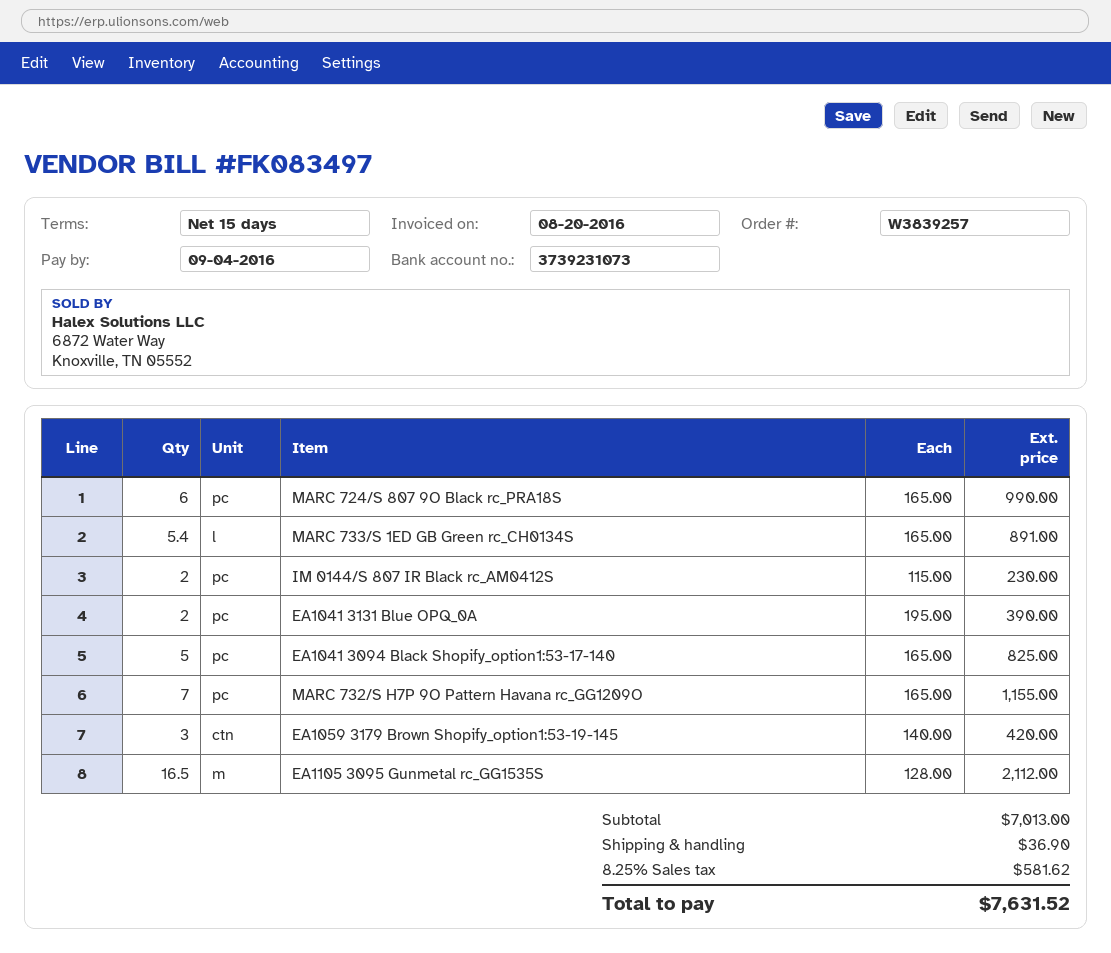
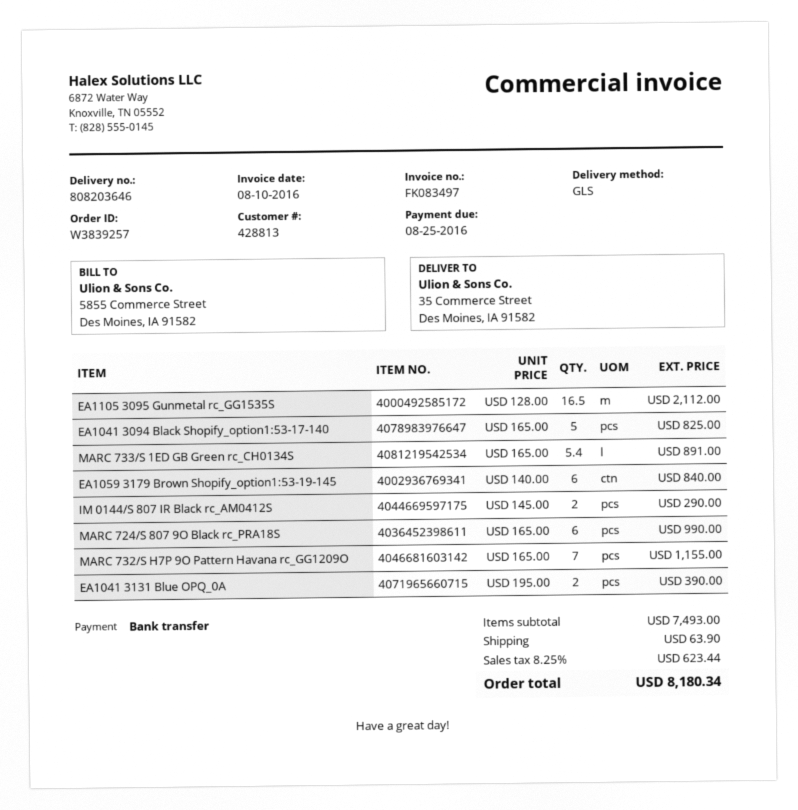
invoice date: 2016-08-20 -> 2016-08-10
due date: 2016-09-04 -> 2016-08-25
IM 0144/S 807 IR Black rc_AM0412S: 2 x 115.00 = 230.00 -> 2 x 145.00 = 290.00
EA1059 3179 Brown Shopify_option1:53-19-145: 3 x 140.00 = 420.00 -> 6 x 140.00 = 840.00
subtotal: 7013.00 -> 7493.00
shipping: 36.90 -> 63.90
tax: 8.25% = 581.62 -> 8.25% = 623.44
total: 7631.52 -> 8180.34

